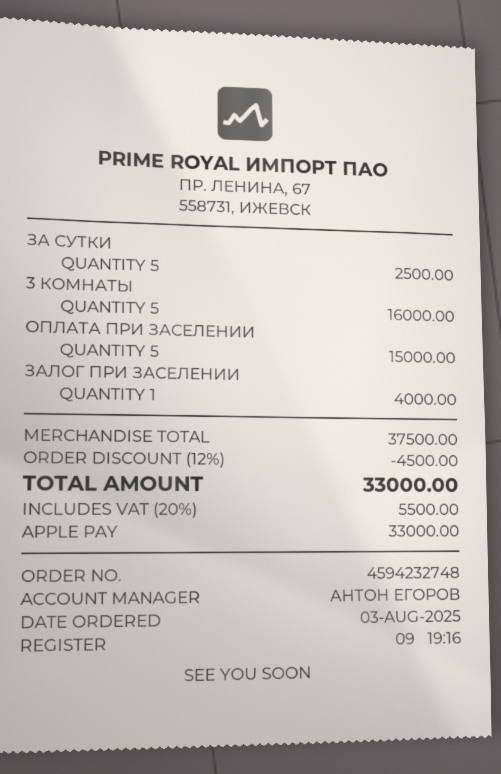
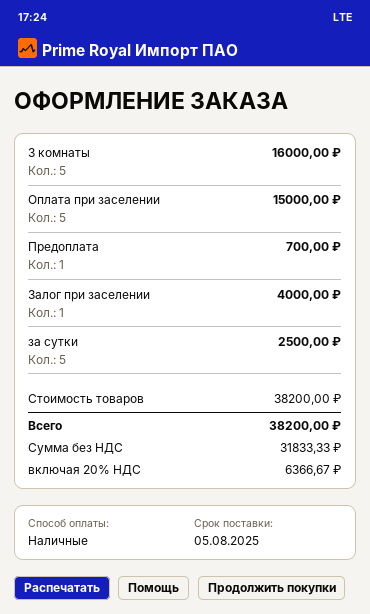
payment method: Apple Pay -> cash
Предоплата: none -> 1 for 700.00
subtotal: 37500.00 -> 38200.00
discount: 12% = 4500.00 -> none
tax: 20% = 5500.00 -> 20% = 6366.67
total: 33000.00 -> 38200.00

